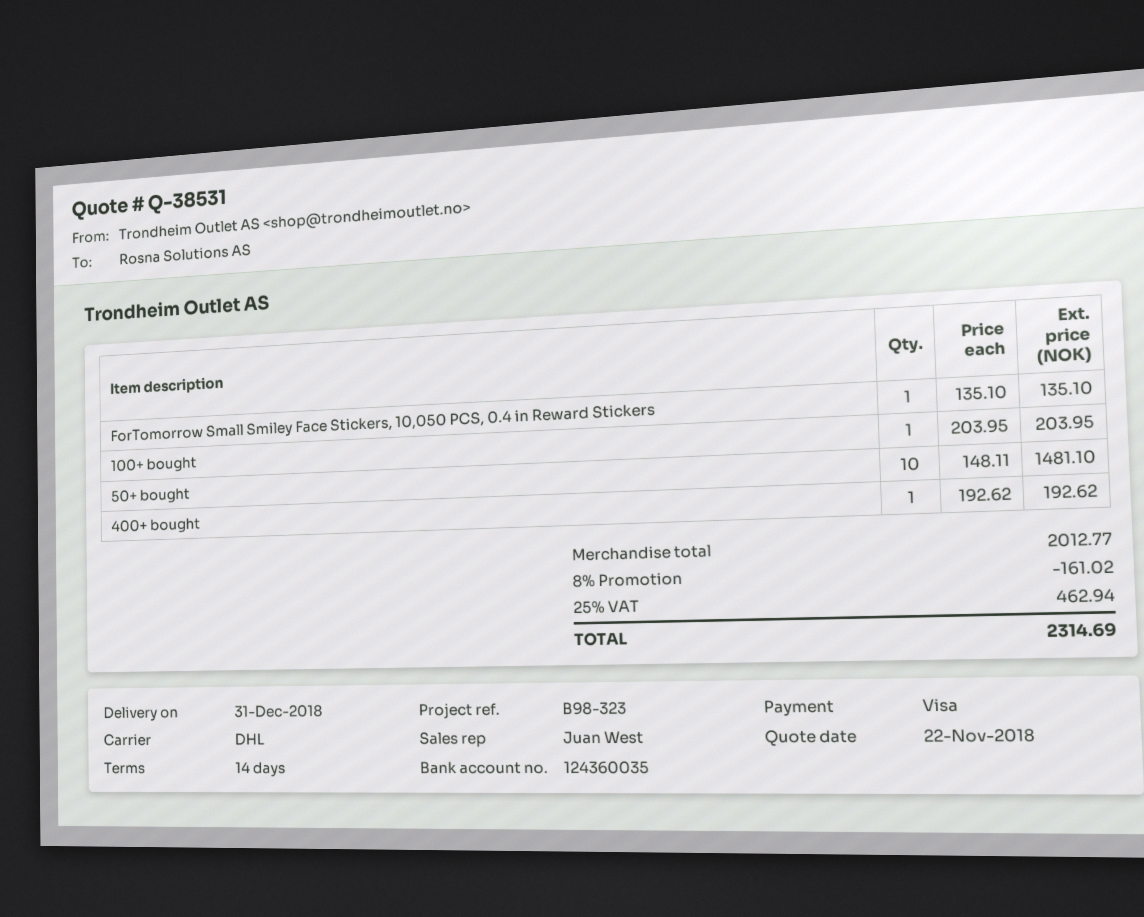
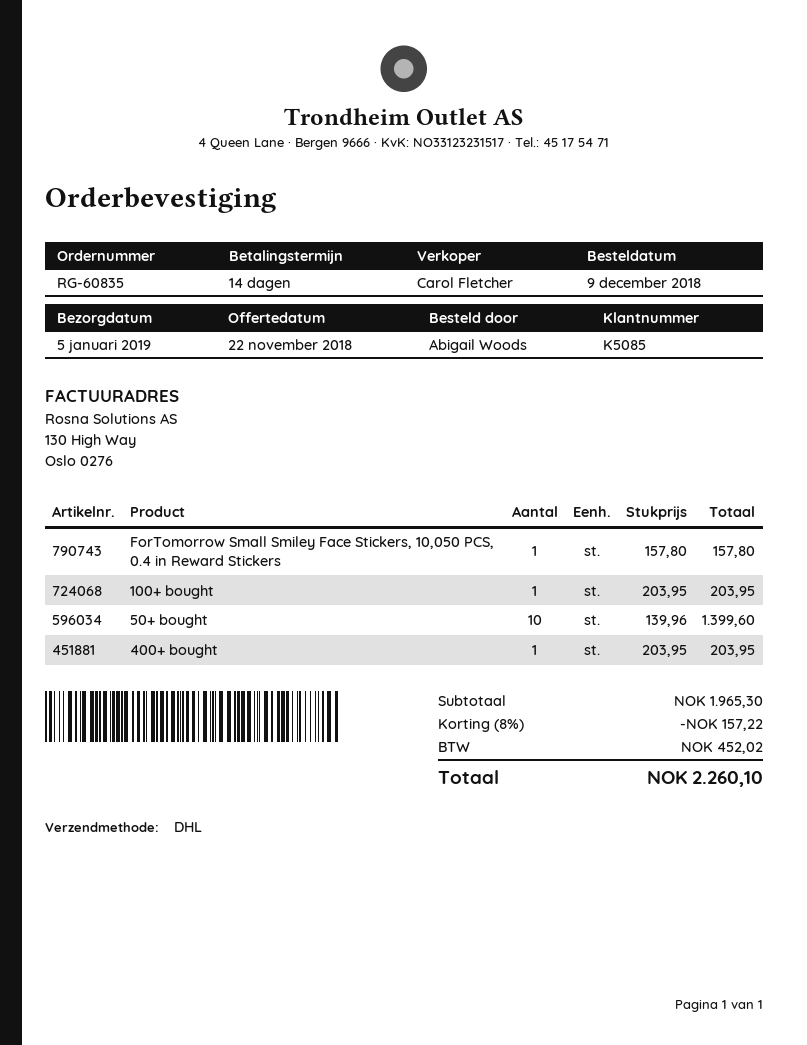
delivery date: 2018-12-31 -> 2019-01-05
sales rep: Juan West -> Carol Fletcher
ForTomorrow Small Smiley Face Stickers, 10,050 PCS, 0.4 in Reward Stickers: 1 x 135.10 = 135.10 -> 1 x 157.80 = 157.80
50+ bought: 10 x 148.11 = 1481.10 -> 10 x 139.96 = 1399.60
400+ bought: 1 x 192.62 = 192.62 -> 1 x 203.95 = 203.95
subtotal: 2012.77 -> 1965.30
discount: 8% = 161.02 -> 8% = 157.22
tax: 462.94 -> 452.02
total: 2314.69 -> 2260.10

